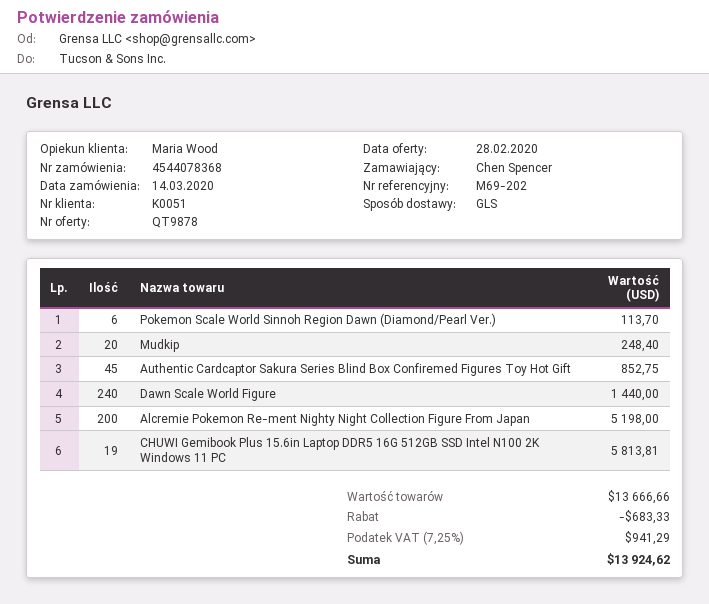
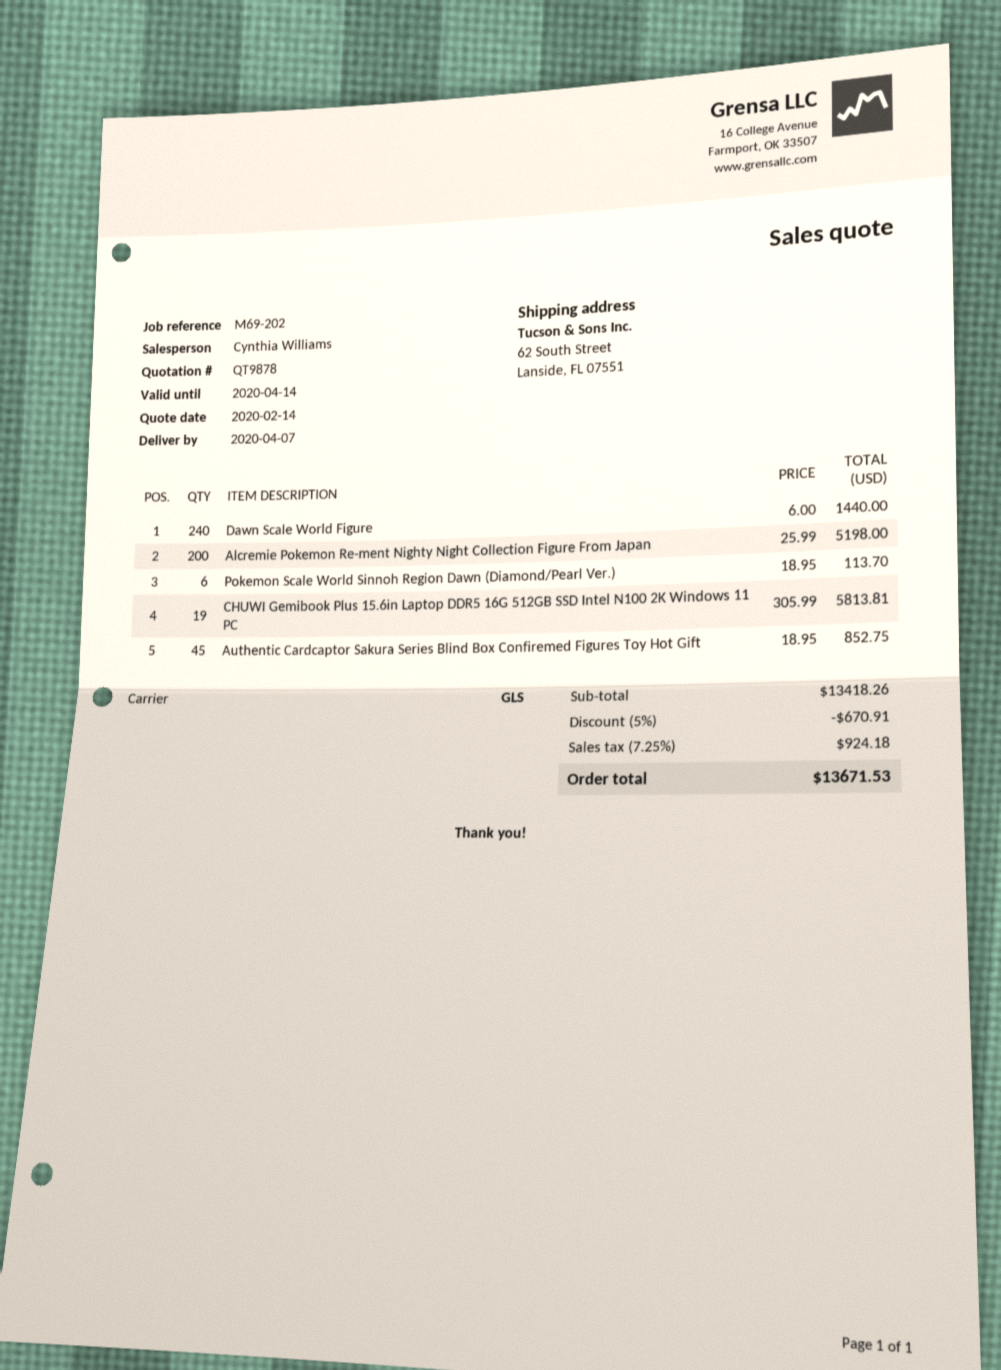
quote date: 2020-02-28 -> 2020-02-14
sales rep: Maria Wood -> Cynthia Williams
Mudkip: 20 for 248.40 -> none
subtotal: 13666.66 -> 13418.26
discount: 683.33 -> 670.91
tax: 7.25% = 941.29 -> 7.25% = 924.18
total: 13924.62 -> 13671.53

